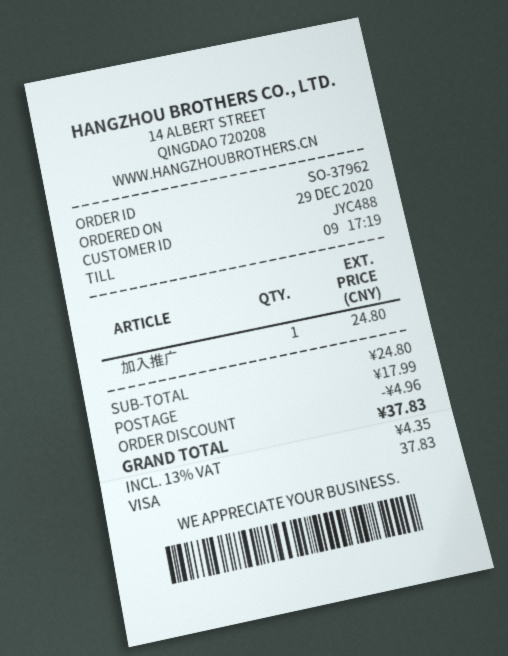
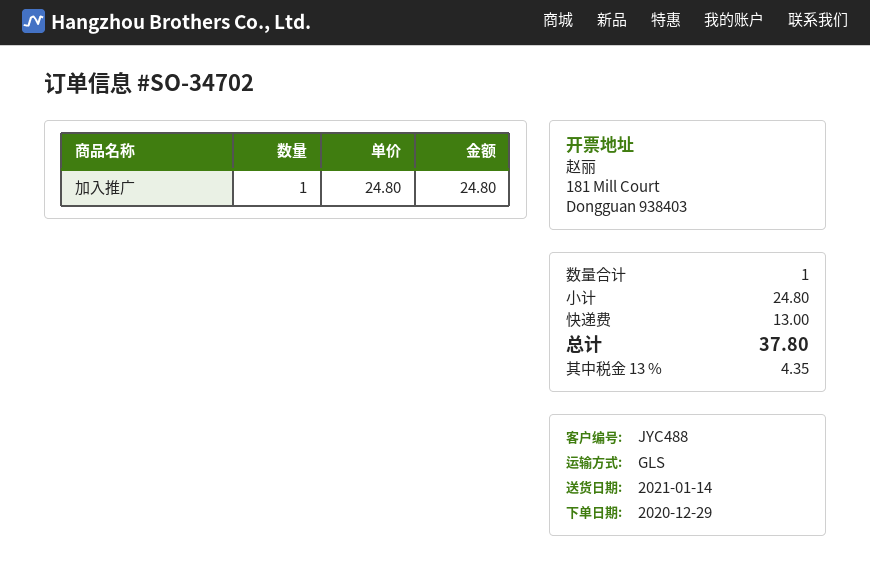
order number: SO-37962 -> SO-34702
discount: 4.96 -> none
shipping: 17.99 -> 13.00
total: 37.83 -> 37.80

